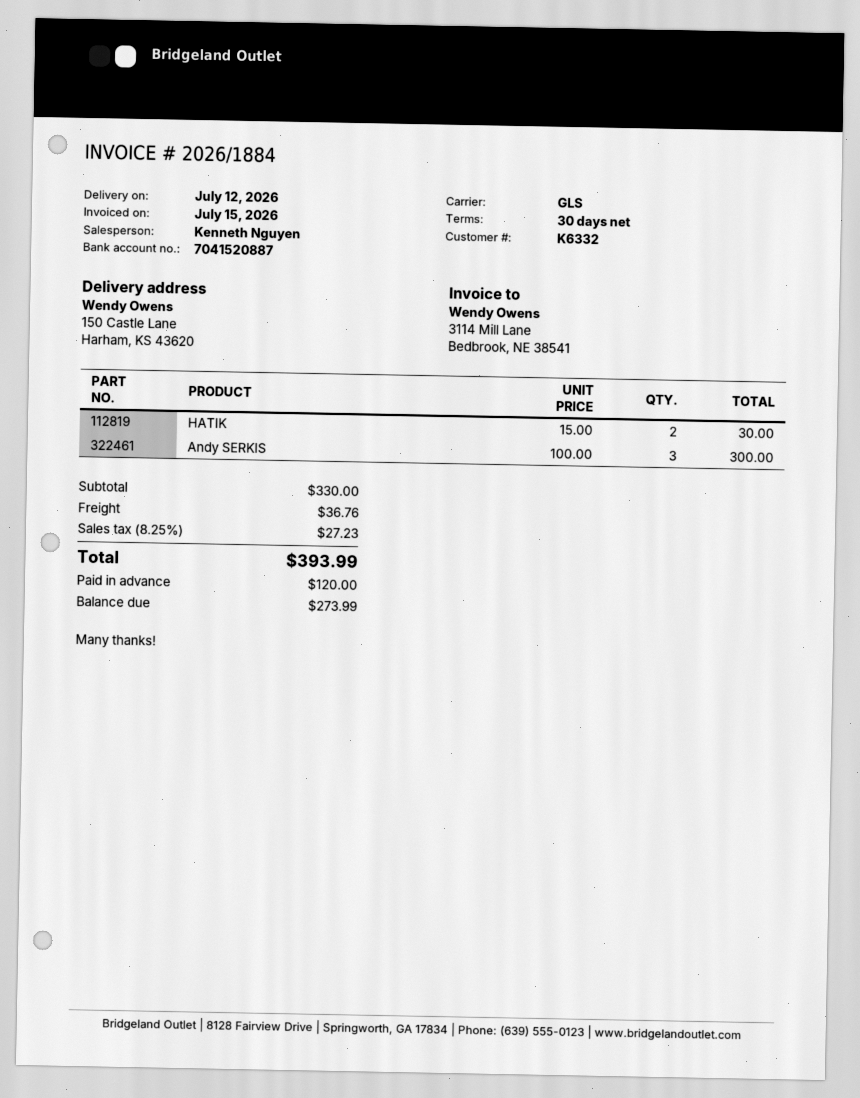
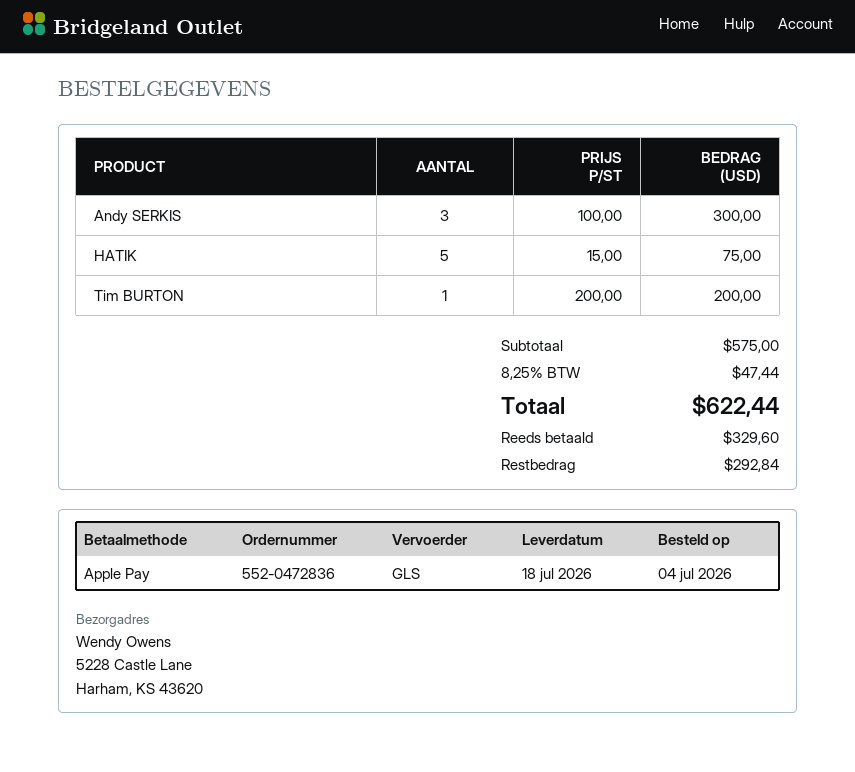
delivery date: 2026-07-12 -> 2026-07-18
ship to: 150 Castle Lane, Harham, KS 43620 -> 5228 Castle Lane, Harham, KS 43620
HATIK: 2 x 15.00 = 30.00 -> 5 x 15.00 = 75.00
Tim BURTON: none -> 1 x 200.00 = 200.00
subtotal: 330.00 -> 575.00
shipping: 36.76 -> none
tax: 8.25% = 27.23 -> 8.25% = 47.44
total: 393.99 -> 622.44
deposit: 120.00 -> 329.60
balance: 273.99 -> 292.84

